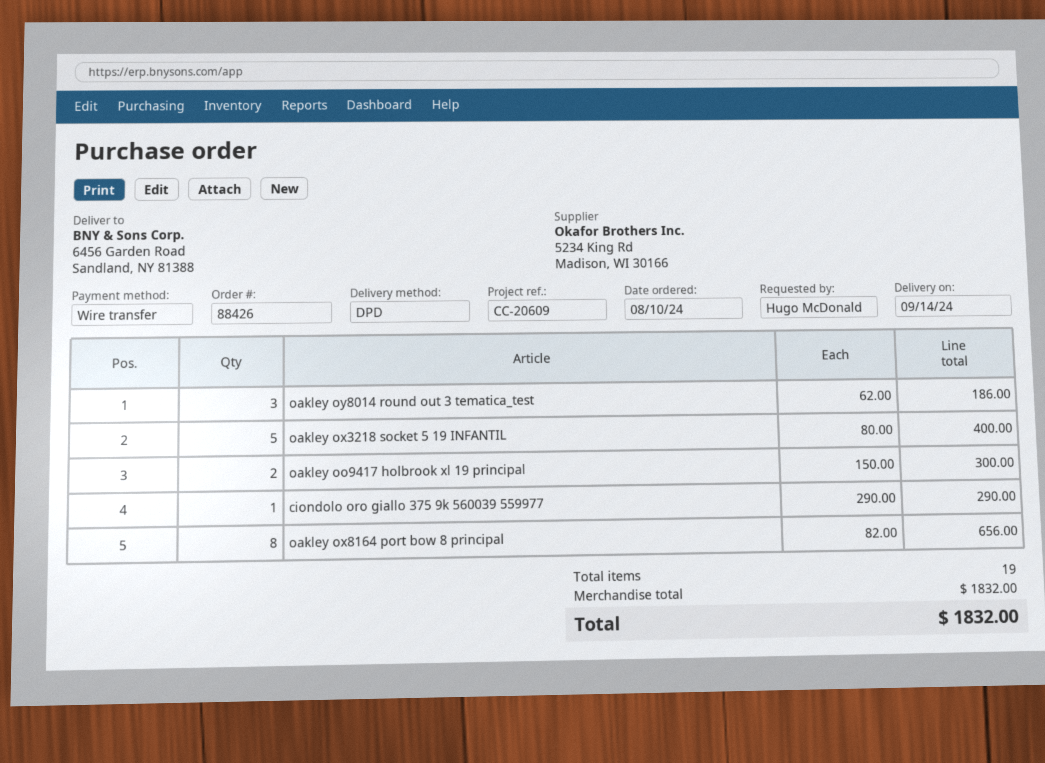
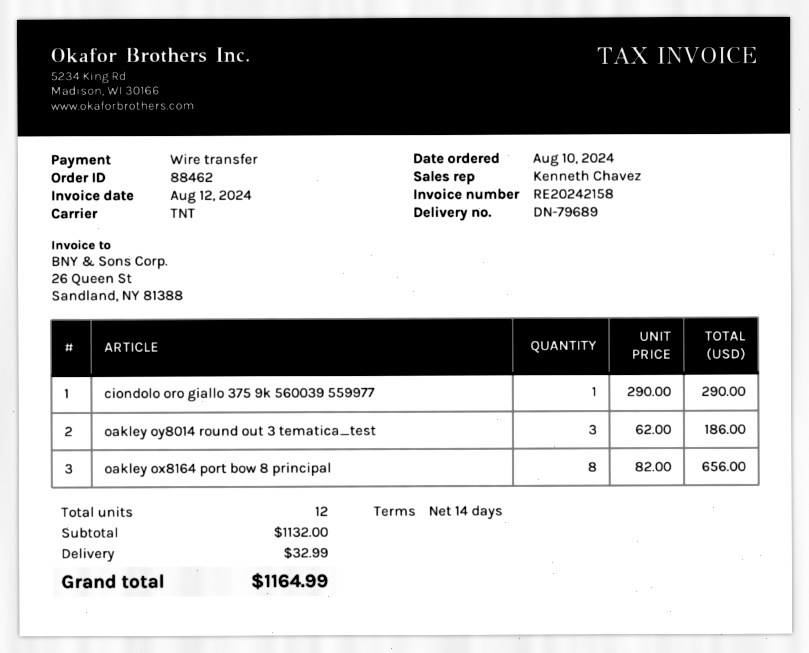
order number: 88426 -> 88462
shipping method: DPD -> TNT
oakley ox3218 socket 5 19 INFANTIL: 5 x 80.00 = 400.00 -> none
oakley oo9417 holbrook xl 19 principal: 2 x 150.00 = 300.00 -> none
total quantity: 19 -> 12
subtotal: 1832.00 -> 1132.00
shipping: none -> 32.99
total: 1832.00 -> 1164.99

